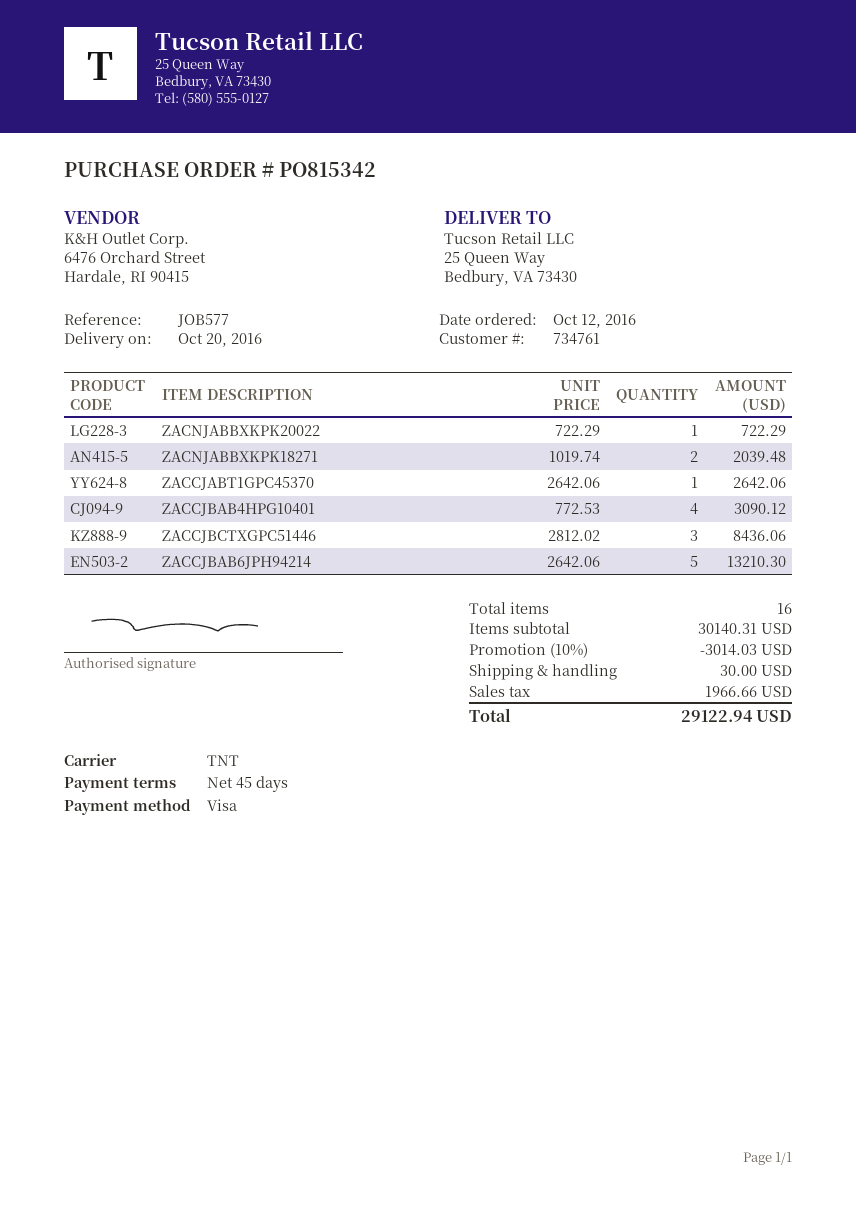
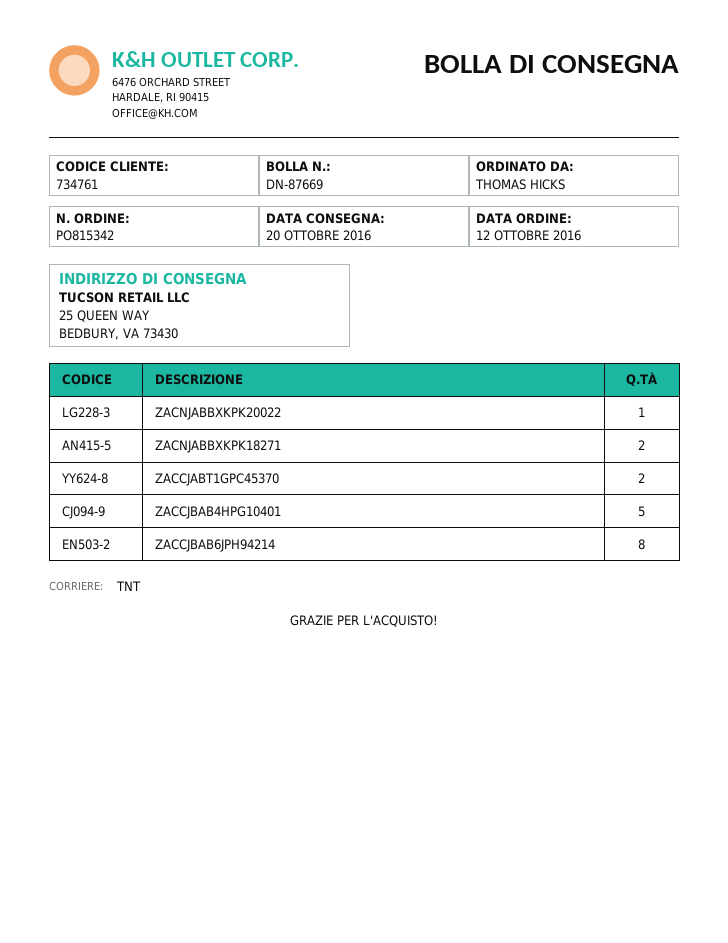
ZACCJABT1GPC45370: 1 -> 2
ZACCJBAB4HPG10401: 4 -> 5
ZACCJBCTXGPC51446: 3 -> none
ZACCJBAB6JPH94214: 5 -> 8

